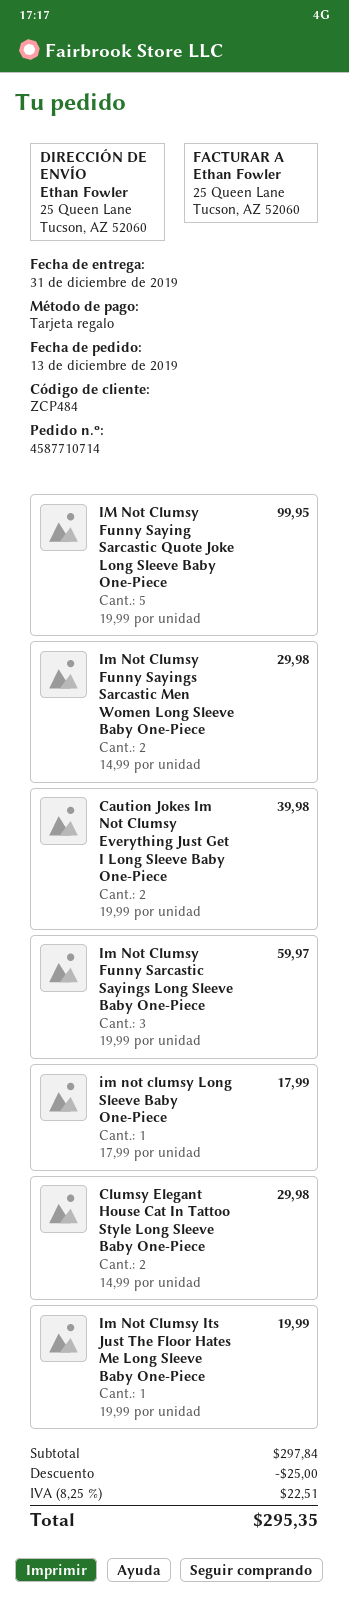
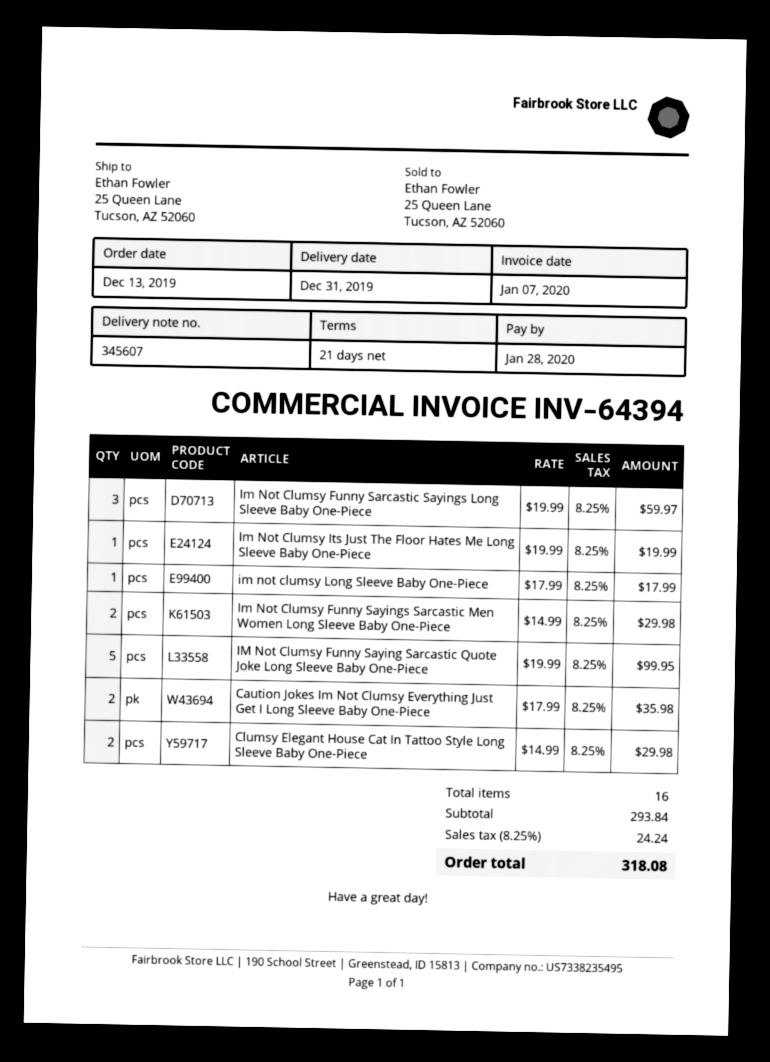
Caution Jokes Im Not Clumsy Everything Just Get I Long Sleeve Baby One-Piece: 2 x 19.99 = 39.98 -> 2 x 17.99 = 35.98
subtotal: 297.84 -> 293.84
discount: 25.00 -> none
tax: 8.25% = 22.51 -> 8.25% = 24.24
total: 295.35 -> 318.08

